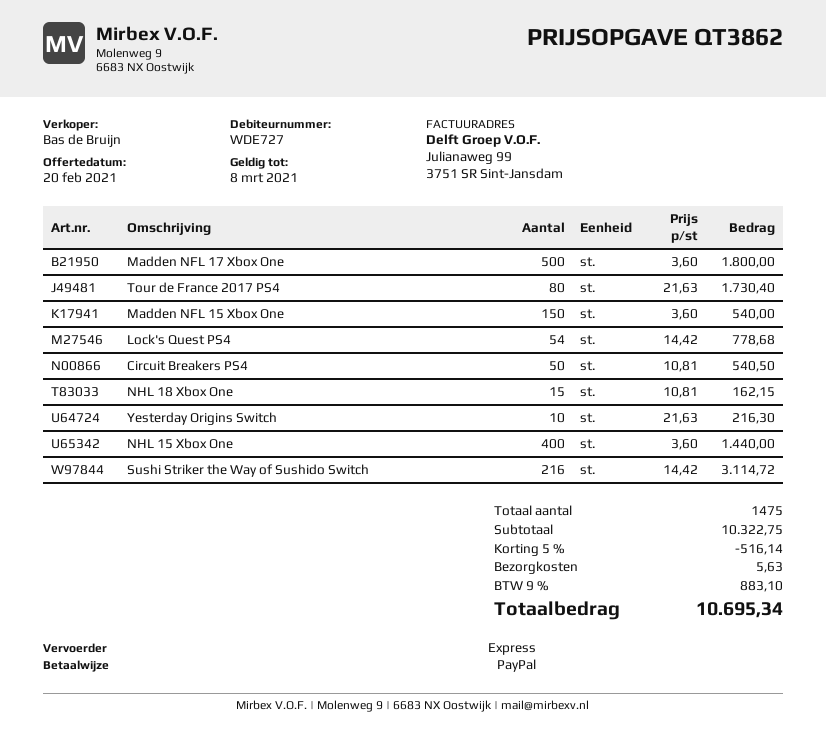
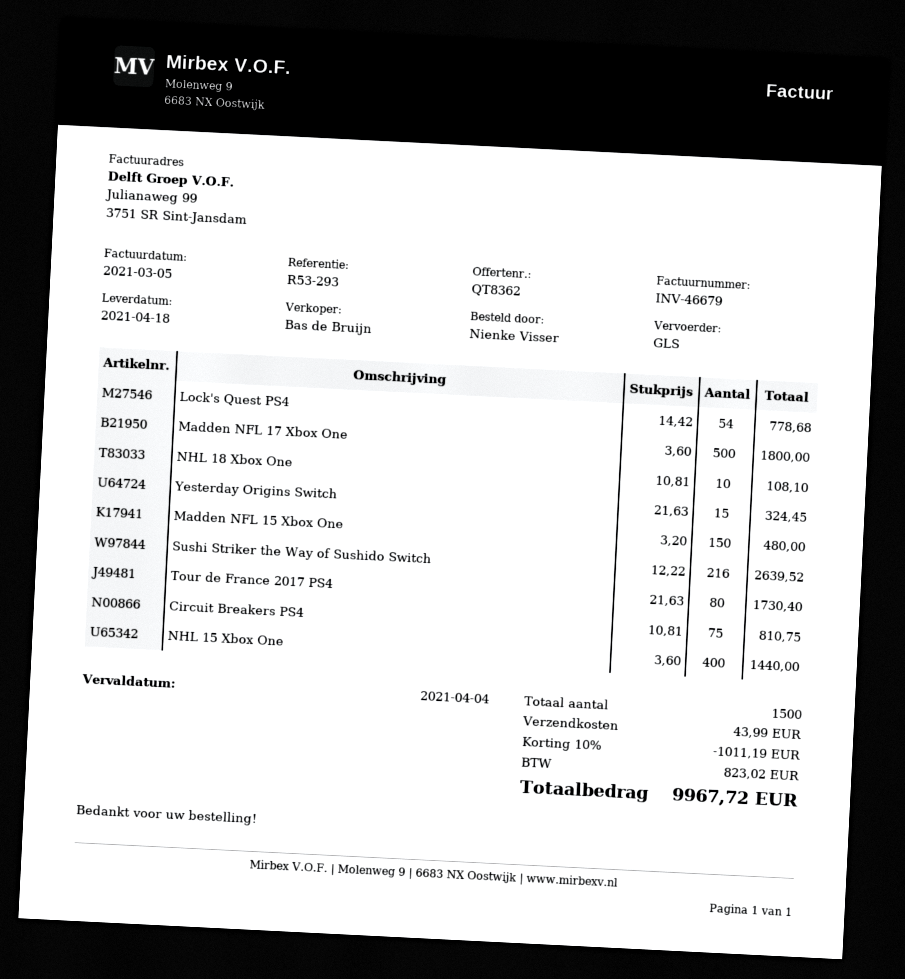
quote number: QT3862 -> QT8362
shipping method: express -> GLS
Madden NFL 15 Xbox One: 150 x 3.60 = 540.00 -> 150 x 3.20 = 480.00
Circuit Breakers PS4: 50 x 10.81 = 540.50 -> 75 x 10.81 = 810.75
NHL 18 Xbox One: 15 x 10.81 = 162.15 -> 10 x 10.81 = 108.10
Yesterday Origins Switch: 10 x 21.63 = 216.30 -> 15 x 21.63 = 324.45
Sushi Striker the Way of Sushido Switch: 216 x 14.42 = 3114.72 -> 216 x 12.22 = 2639.52
total quantity: 1475 -> 1500
discount: 5% = 516.14 -> 10% = 1011.19
shipping: 5.63 -> 43.99
tax: 883.10 -> 823.02
total: 10695.34 -> 9967.72

